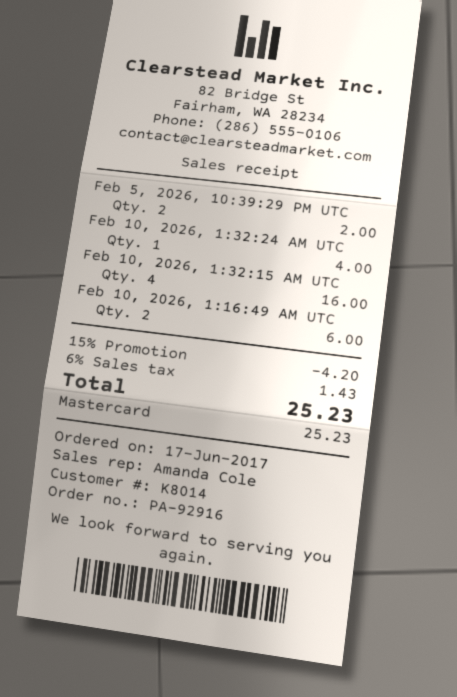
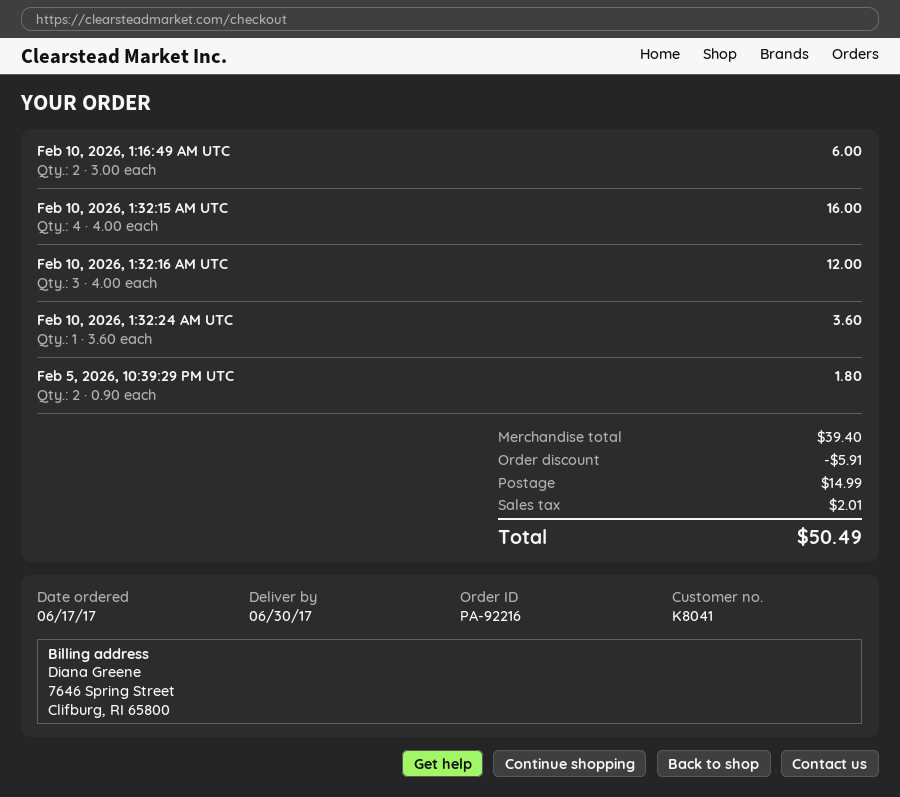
order number: PA-92916 -> PA-92216
customer number: K8014 -> K8041
Feb 5, 2026, 10:39:29 PM UTC: 2 for 2.00 -> 2 for 1.80
Feb 10, 2026, 1:32:24 AM UTC: 1 for 4.00 -> 1 for 3.60
Feb 10, 2026, 1:32:16 AM UTC: none -> 3 for 12.00
discount: 4.20 -> 5.91
shipping: none -> 14.99
tax: 1.43 -> 2.01
total: 25.23 -> 50.49

